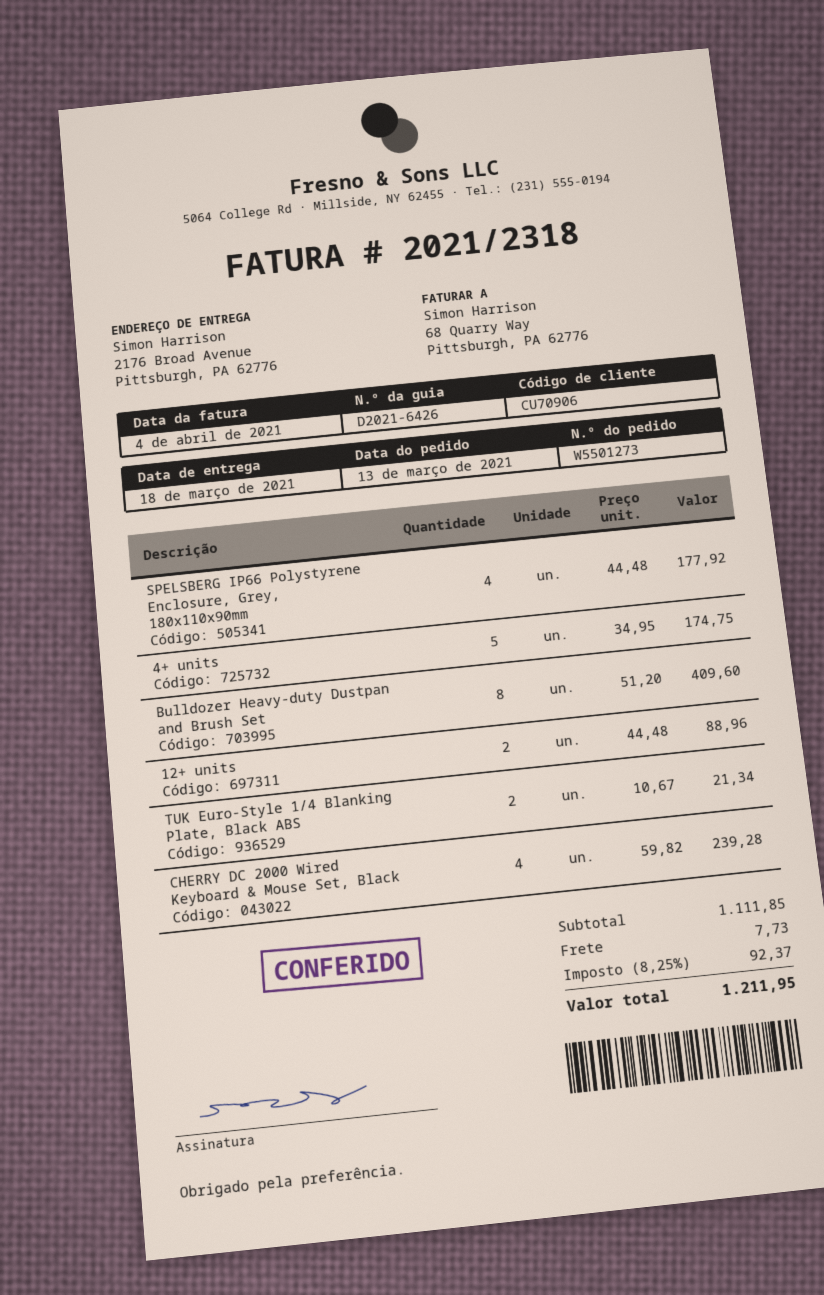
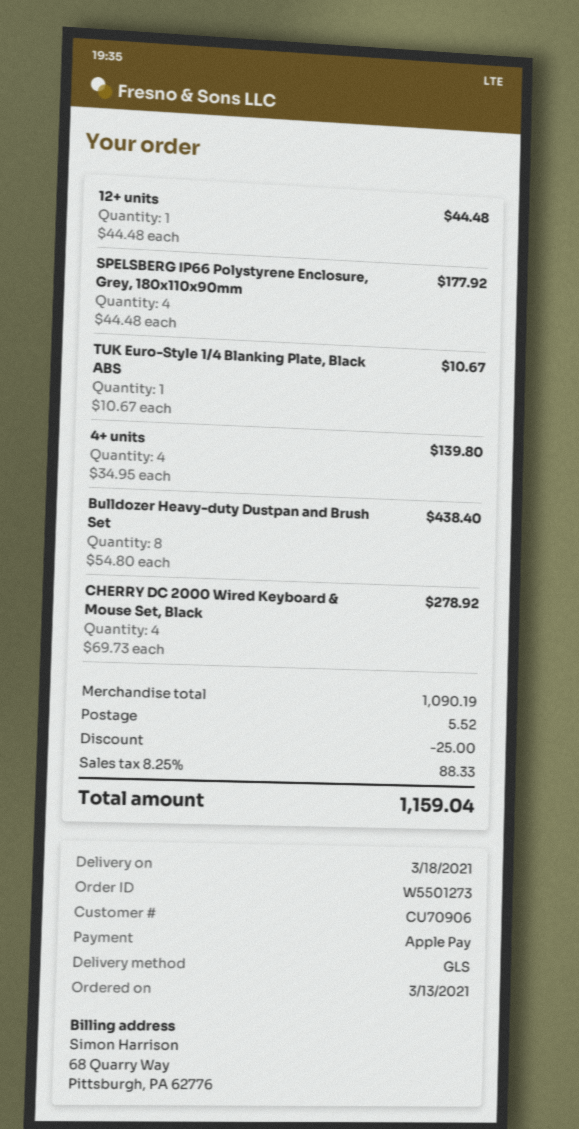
4+ units: 5 x 34.95 = 174.75 -> 4 x 34.95 = 139.80
Bulldozer Heavy-duty Dustpan and Brush Set: 8 x 51.20 = 409.60 -> 8 x 54.80 = 438.40
12+ units: 2 x 44.48 = 88.96 -> 1 x 44.48 = 44.48
TUK Euro-Style 1/4 Blanking Plate, Black ABS: 2 x 10.67 = 21.34 -> 1 x 10.67 = 10.67
CHERRY DC 2000 Wired Keyboard & Mouse Set, Black: 4 x 59.82 = 239.28 -> 4 x 69.73 = 278.92
subtotal: 1111.85 -> 1090.19
discount: none -> 25.00
shipping: 7.73 -> 5.52
tax: 8.25% = 92.37 -> 8.25% = 88.33
total: 1211.95 -> 1159.04

